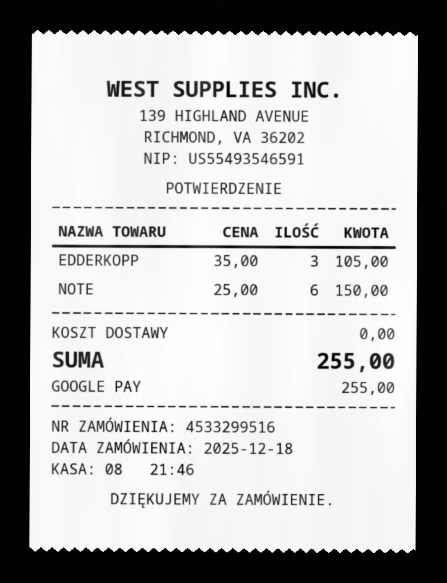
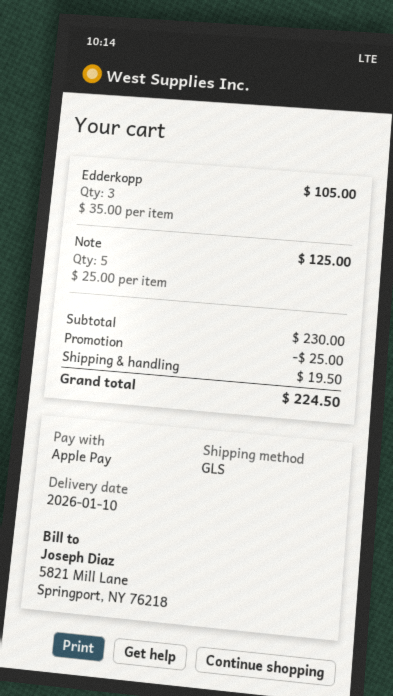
payment method: Google Pay -> Apple Pay
NOTE: 6 x 25.00 = 150.00 -> 5 x 25.00 = 125.00
discount: none -> 25.00
shipping: 0.00 -> 19.50
total: 255.00 -> 224.50

